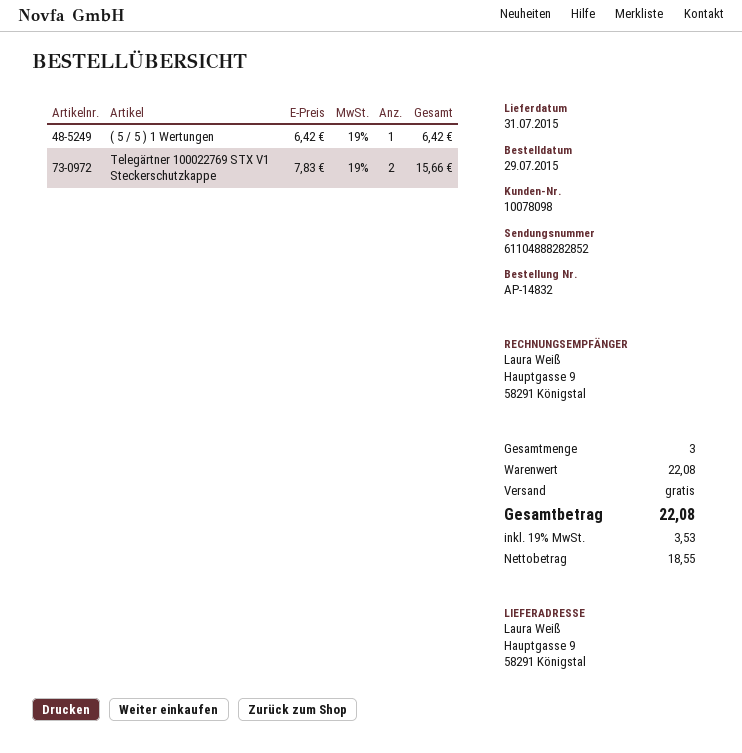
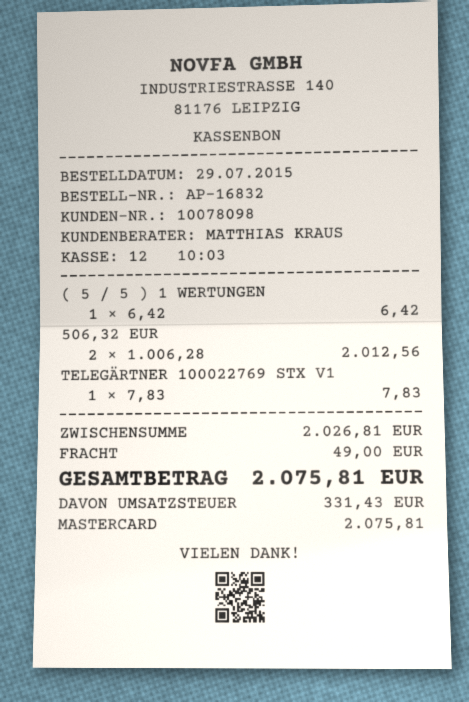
order number: AP-14832 -> AP-16832
Telegärtner 100022769 STX V1 Steckerschutzkappe: 2 x 7.83 = 15.66 -> 1 x 7.83 = 7.83
506,32 EUR: none -> 2 x 1006.28 = 2012.56
subtotal: 22.08 -> 2026.81
shipping: 0.00 -> 49.00
tax: 3.53 -> 331.43
total: 22.08 -> 2075.81

